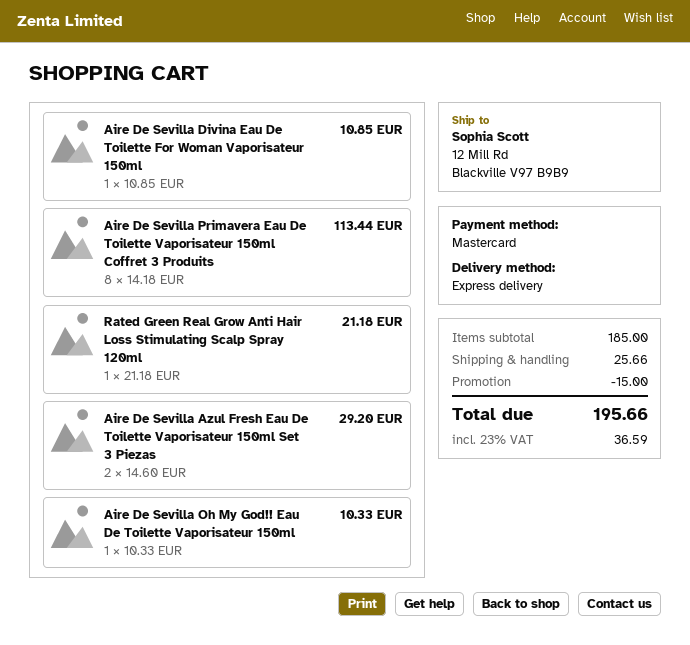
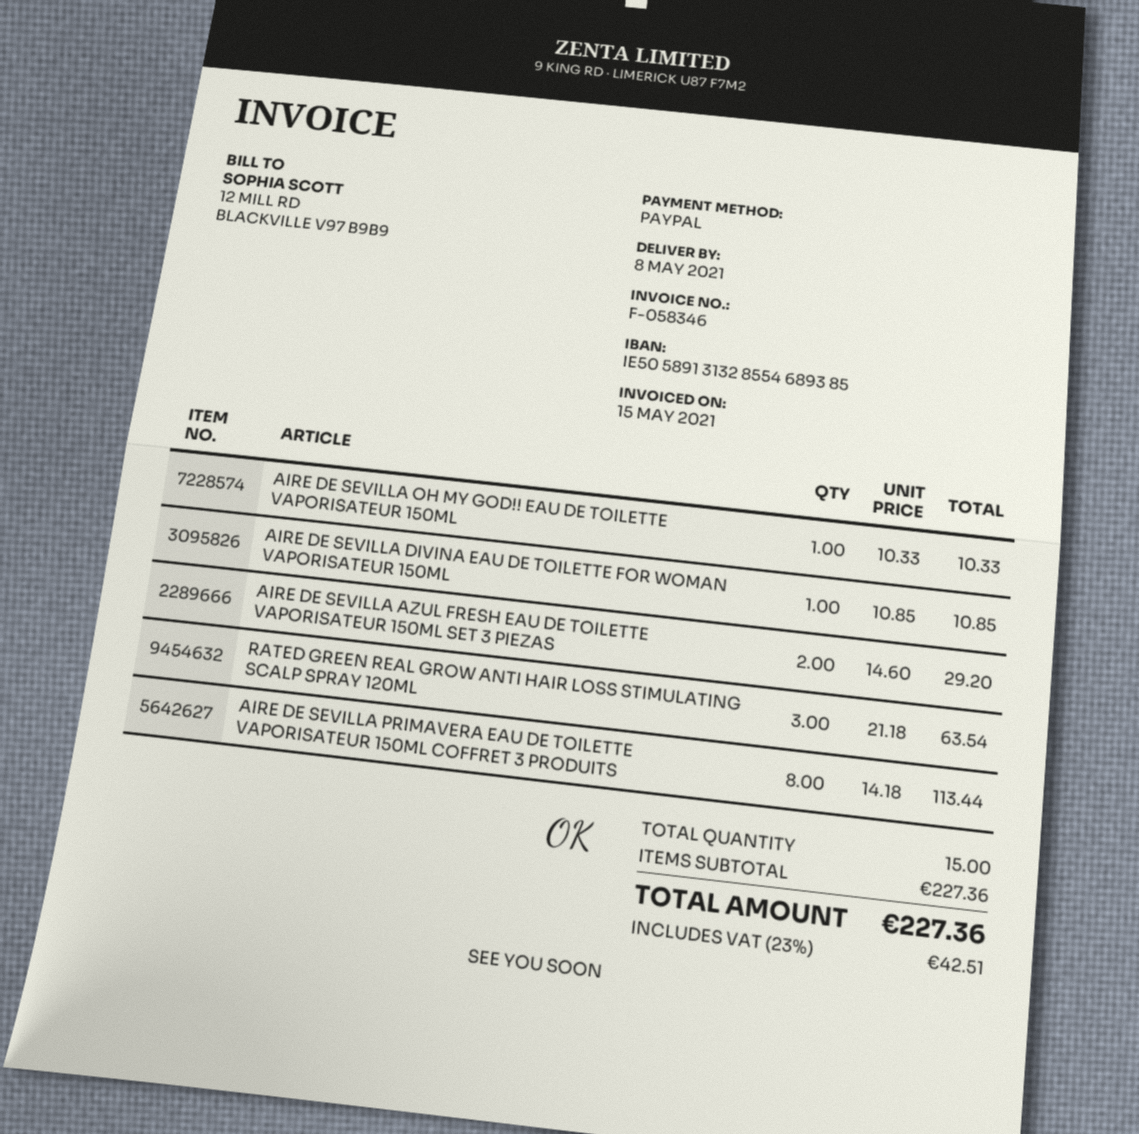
payment method: Mastercard -> PayPal
Rated Green Real Grow Anti Hair Loss Stimulating Scalp Spray 120ml: 1 x 21.18 = 21.18 -> 3 x 21.18 = 63.54
subtotal: 185.00 -> 227.36
discount: 15.00 -> none
shipping: 25.66 -> none
tax: 23% = 36.59 -> 23% = 42.51
total: 195.66 -> 227.36

